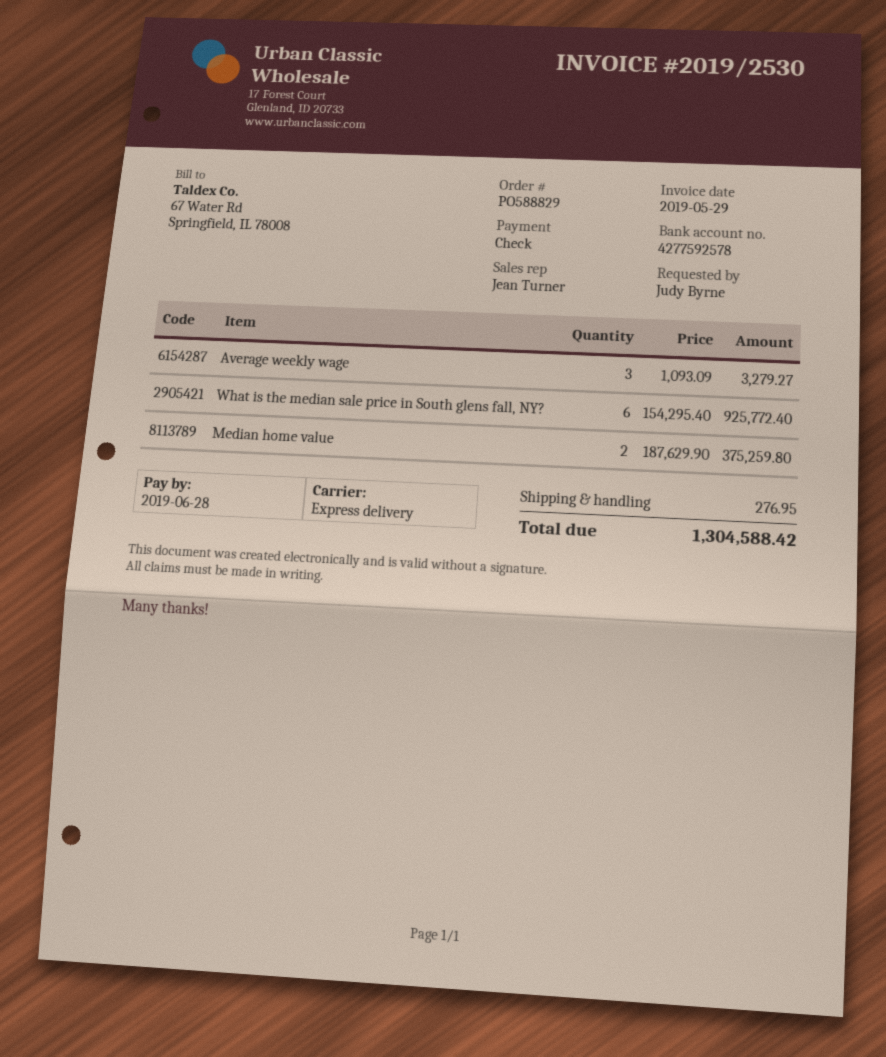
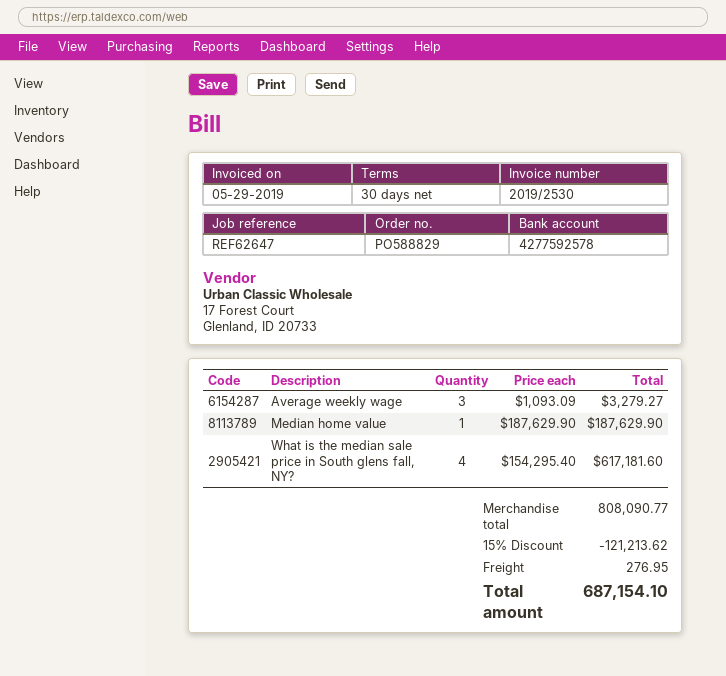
What is the median sale price in South glens fall, NY?: 6 x 154295.40 = 925772.40 -> 4 x 154295.40 = 617181.60
Median home value: 2 x 187629.90 = 375259.80 -> 1 x 187629.90 = 187629.90
discount: none -> 15% = 121213.62
total: 1304588.42 -> 687154.10

